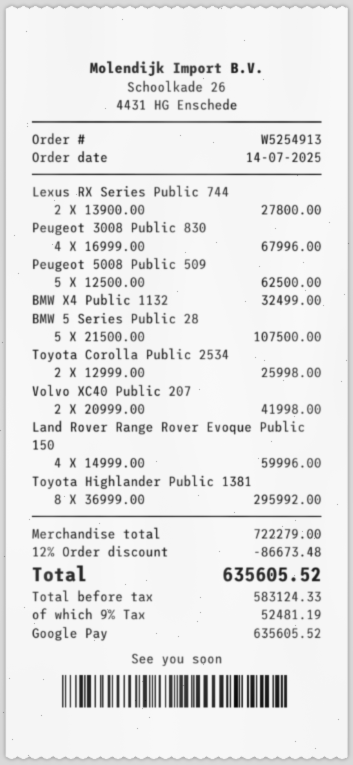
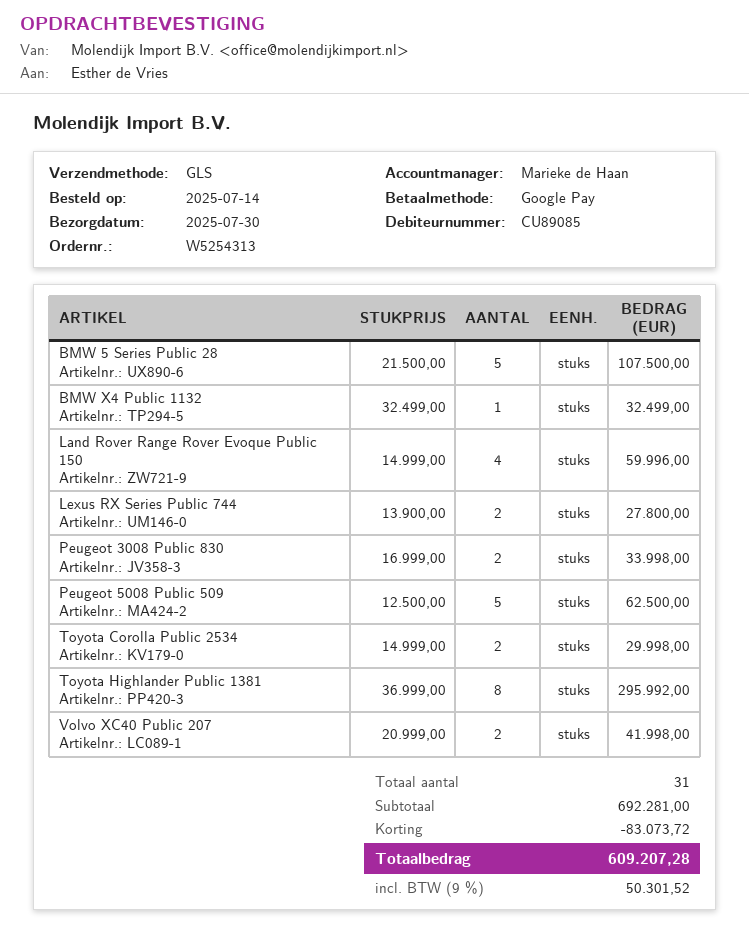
order number: W5254913 -> W5254313
Peugeot 3008 Public 830: 4 x 16999.00 = 67996.00 -> 2 x 16999.00 = 33998.00
Toyota Corolla Public 2534: 2 x 12999.00 = 25998.00 -> 2 x 14999.00 = 29998.00
subtotal: 722279.00 -> 692281.00
discount: 86673.48 -> 83073.72
tax: 9% = 52481.19 -> 9% = 50301.52
total: 635605.52 -> 609207.28

